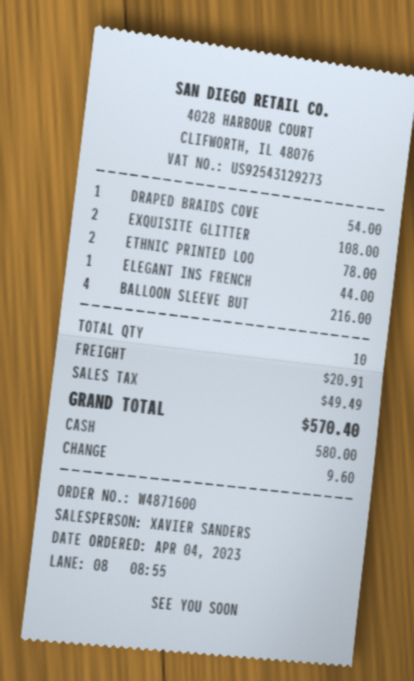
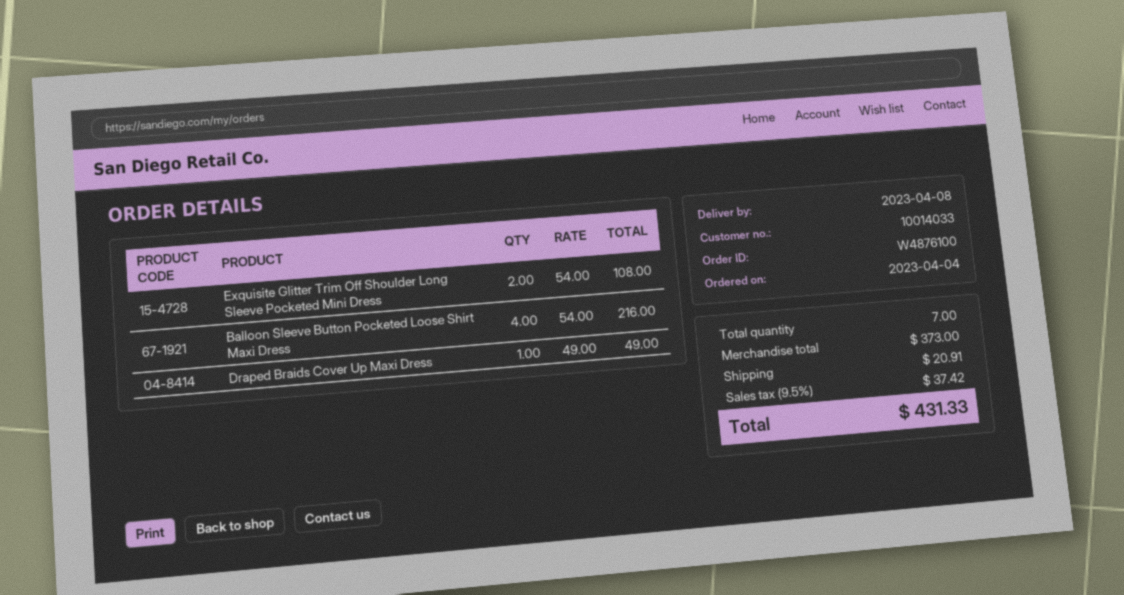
order number: W4871600 -> W4876100
DRAPED BRAIDS COVE: 1 for 54.00 -> 1 for 49.00
ETHNIC PRINTED LOO: 2 for 78.00 -> none
ELEGANT INS FRENCH: 1 for 44.00 -> none
total quantity: 10 -> 7
tax: 49.49 -> 37.42
total: 570.40 -> 431.33

